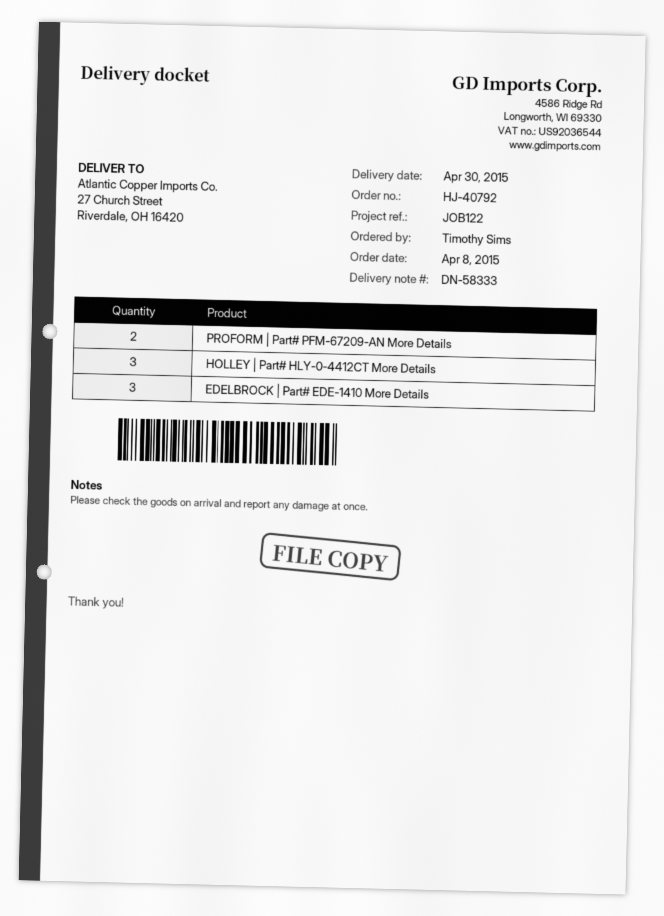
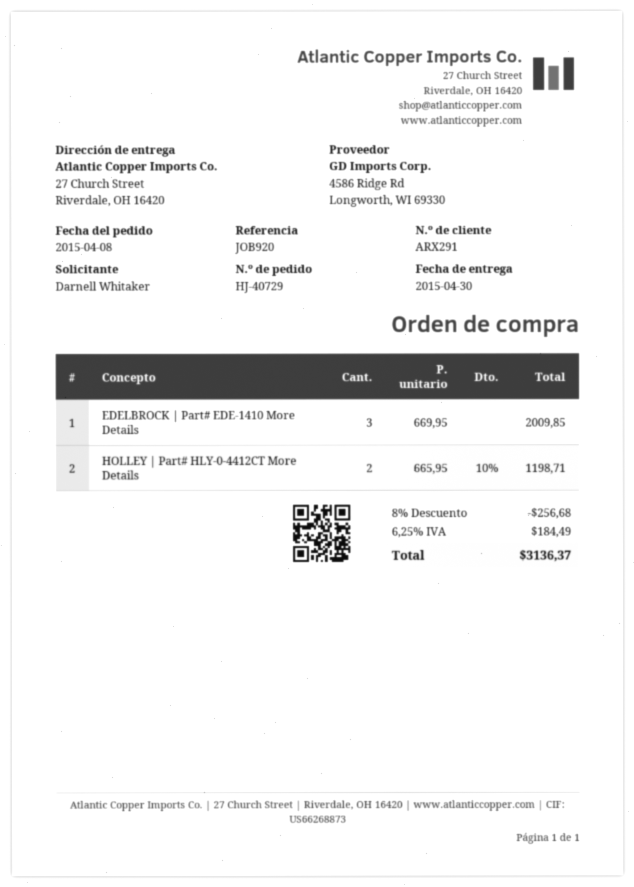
order number: HJ-40792 -> HJ-40729
reference: JOB122 -> JOB920
ordered by: Timothy Sims -> Darnell Whitaker
PROFORM | Part# PFM-67209-AN More Details: 2 -> none
HOLLEY | Part# HLY-0-4412CT More Details: 3 -> 2

